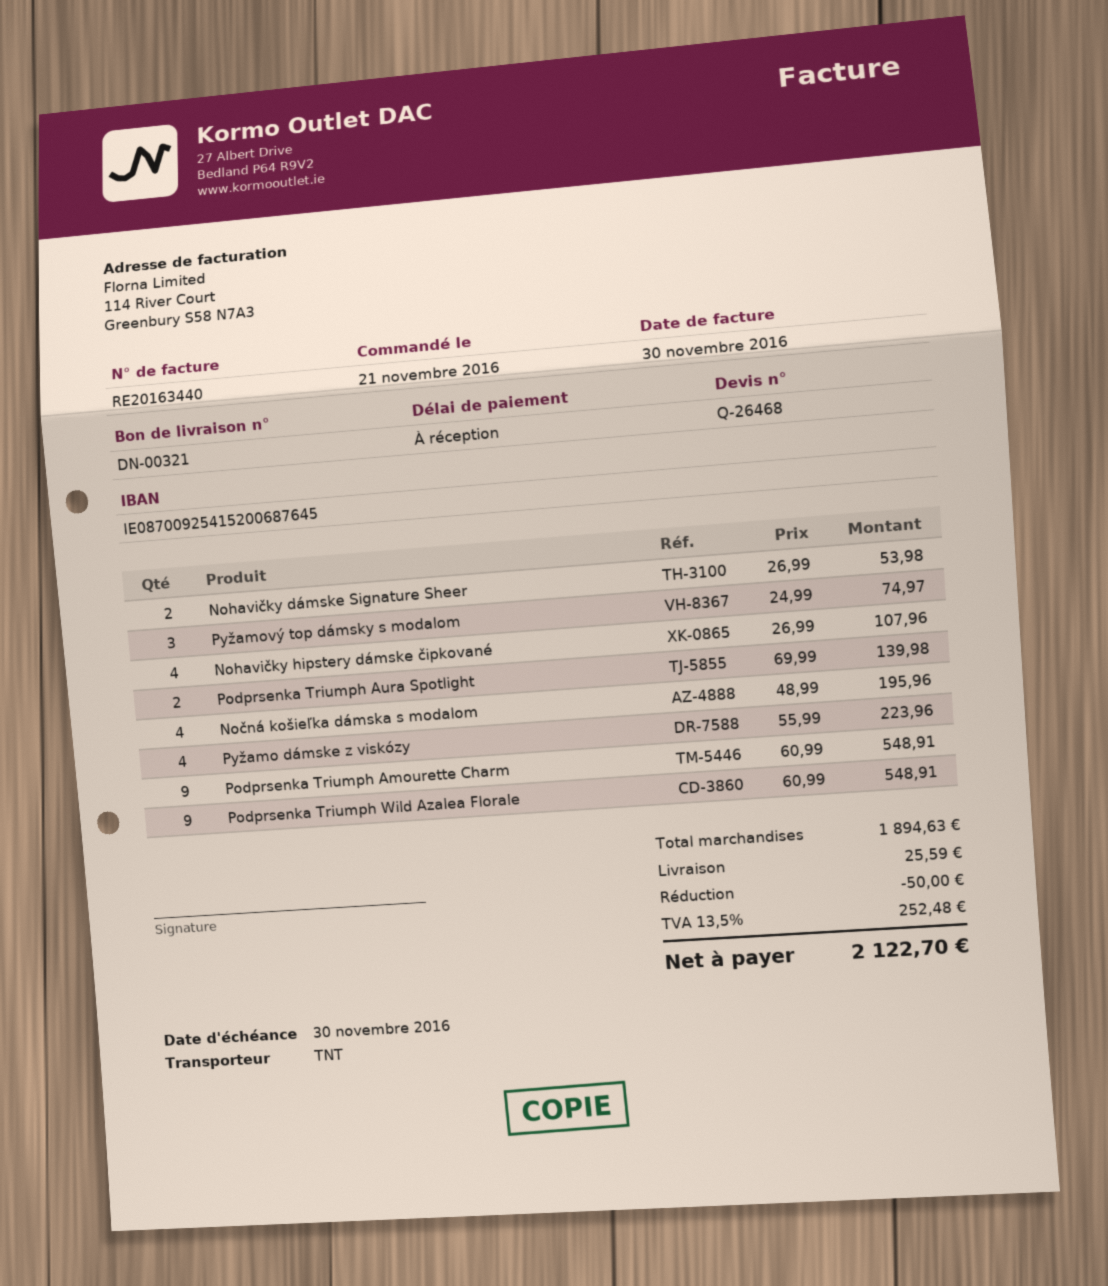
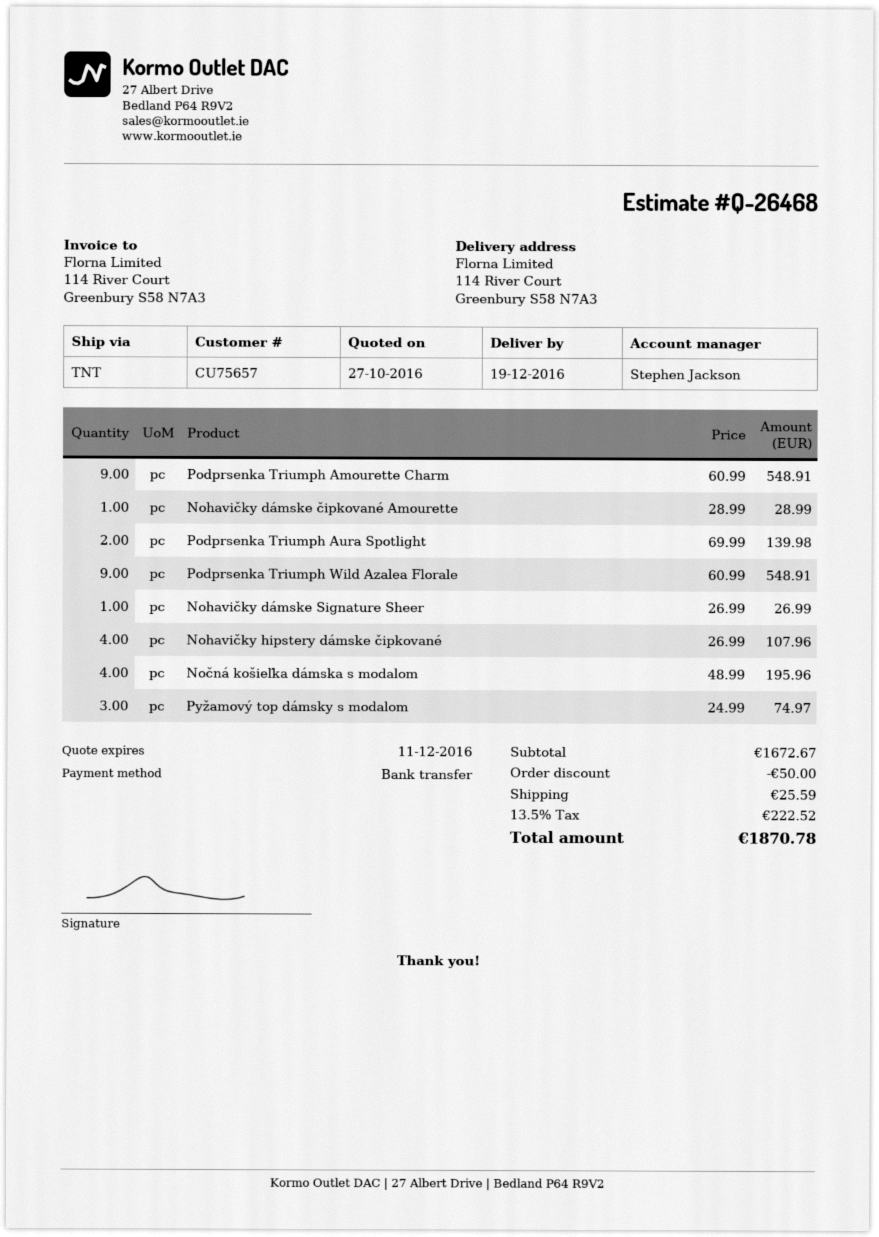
Nohavičky dámske Signature Sheer: 2 x 26.99 = 53.98 -> 1 x 26.99 = 26.99
Pyžamo dámske z viskózy: 4 x 55.99 = 223.96 -> none
Nohavičky dámske čipkované Amourette: none -> 1 x 28.99 = 28.99
subtotal: 1894.63 -> 1672.67
tax: 13.5% = 252.48 -> 13.5% = 222.52
total: 2122.70 -> 1870.78

